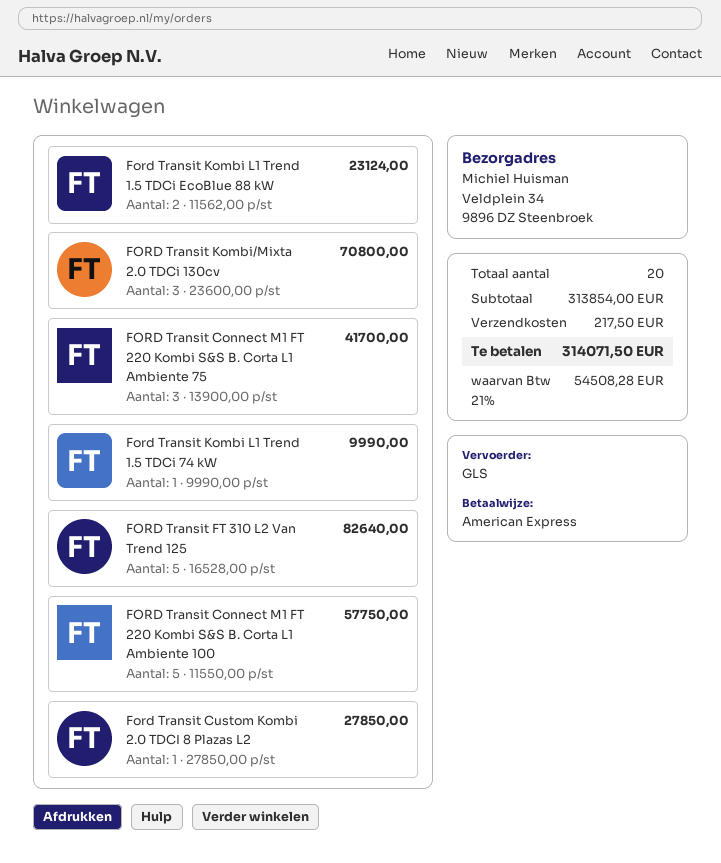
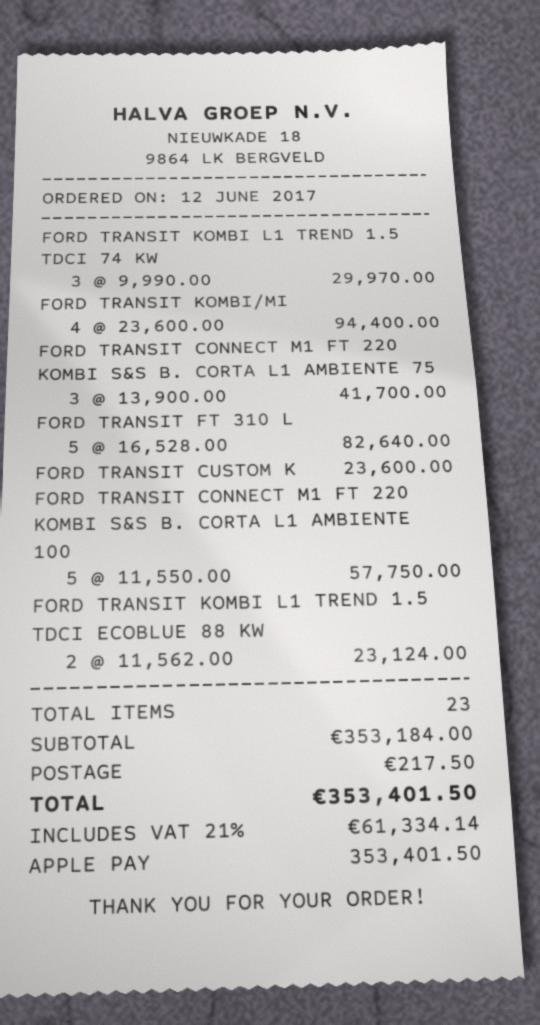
payment method: American Express -> Apple Pay
FORD Transit Kombi/Mixta 2.0 TDCi 130cv: 3 x 23600.00 = 70800.00 -> 4 x 23600.00 = 94400.00
Ford Transit Kombi L1 Trend 1.5 TDCi 74 kW: 1 x 9990.00 = 9990.00 -> 3 x 9990.00 = 29970.00
Ford Transit Custom Kombi 2.0 TDCI 8 Plazas L2: 1 x 27850.00 = 27850.00 -> 1 x 23600.00 = 23600.00
total quantity: 20 -> 23
subtotal: 313854.00 -> 353184.00
tax: 21% = 54508.28 -> 21% = 61334.14
total: 314071.50 -> 353401.50

